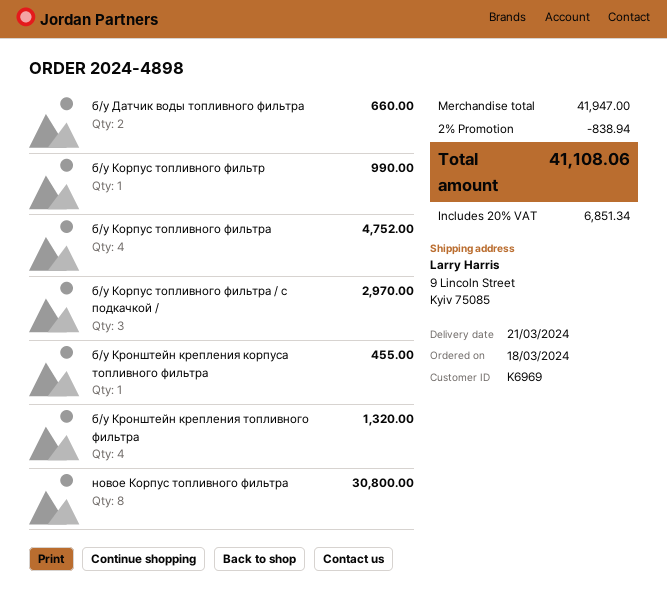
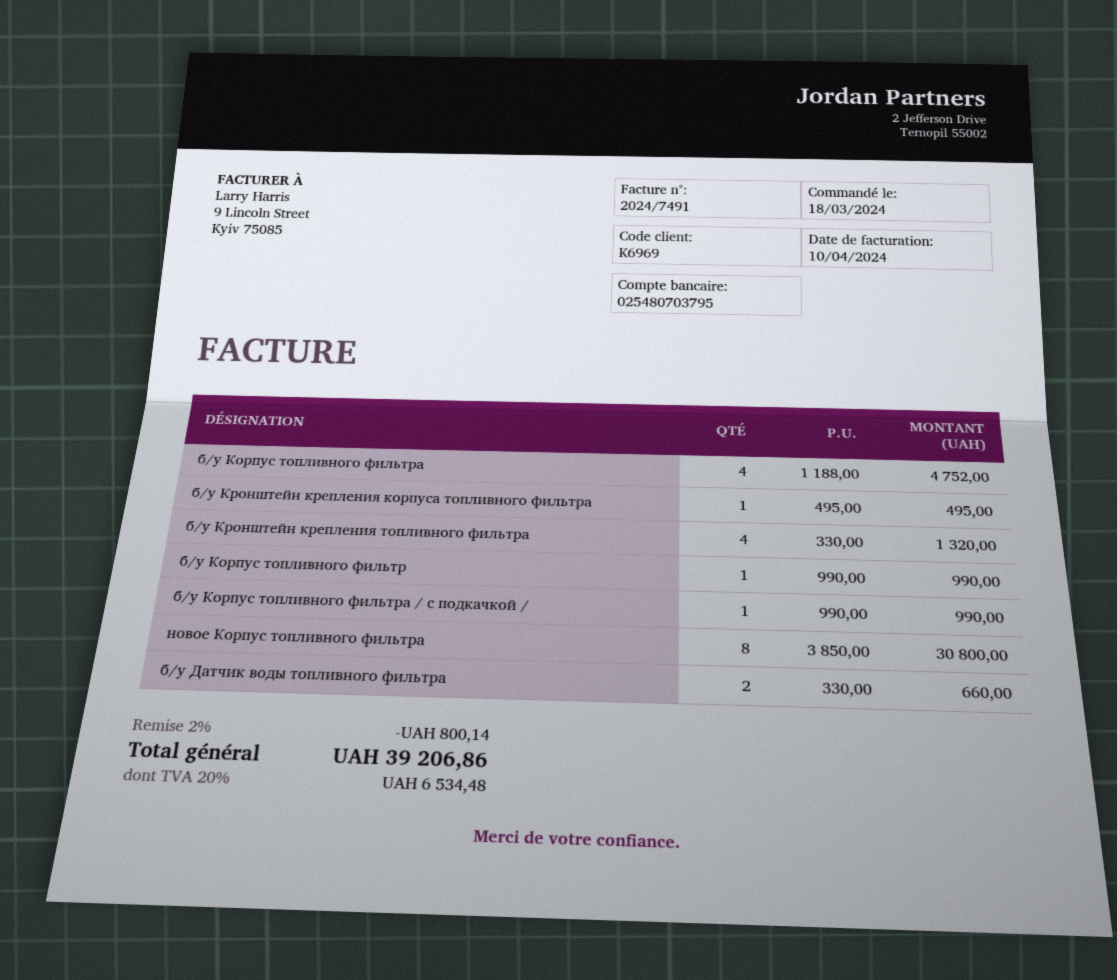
б/у Корпус топливного фильтра / с подкачкой /: 3 for 2970.00 -> 1 for 990.00
б/у Кронштейн крепления корпуса топливного фильтра: 1 for 455.00 -> 1 for 495.00
discount: 2% = 838.94 -> 2% = 800.14
tax: 20% = 6851.34 -> 20% = 6534.48
total: 41108.06 -> 39206.86

